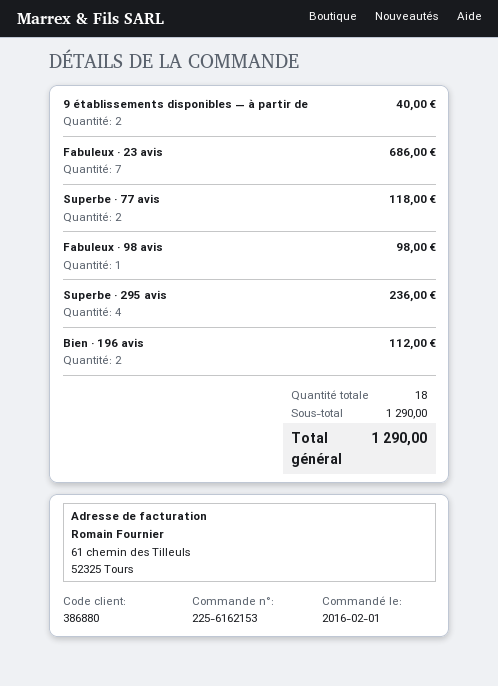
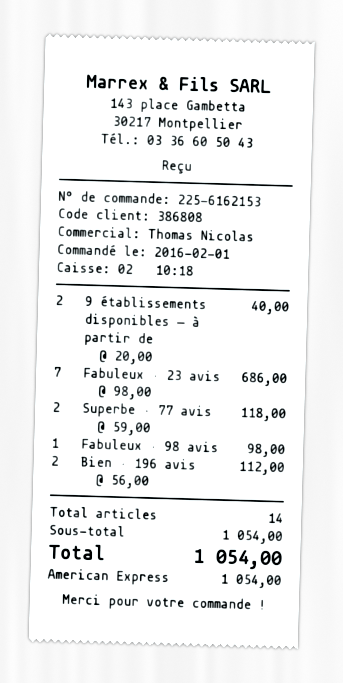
customer number: 386880 -> 386808
Superbe · 295 avis: 4 for 236.00 -> none
total quantity: 18 -> 14
subtotal: 1290.00 -> 1054.00
total: 1290.00 -> 1054.00

